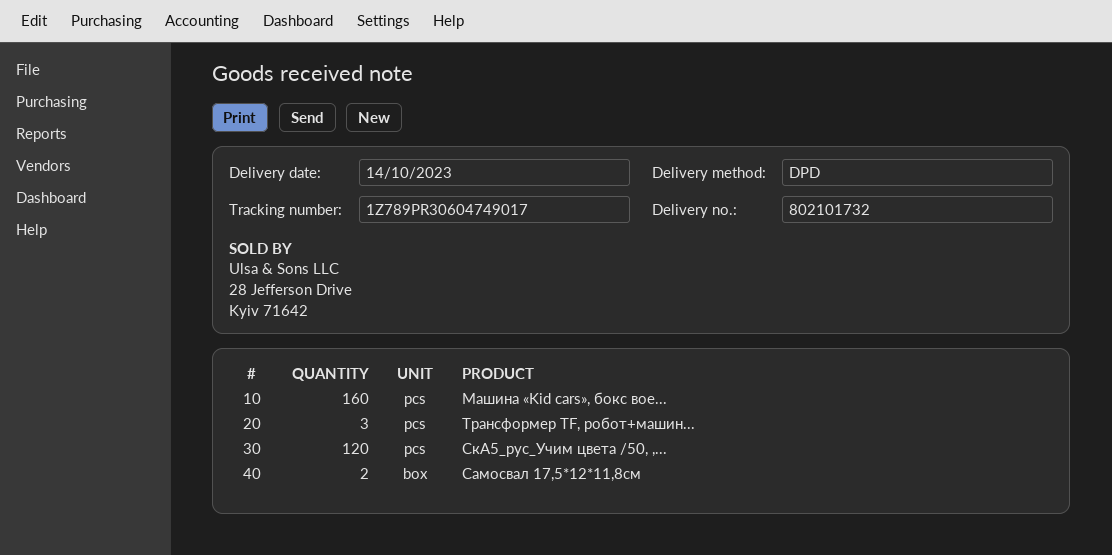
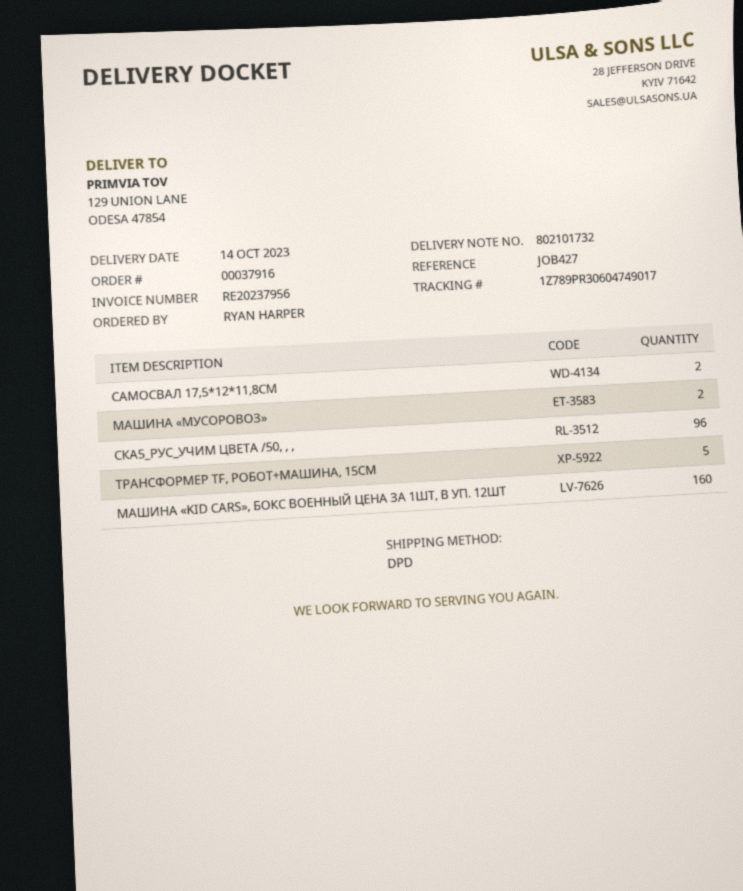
Трансформер TF, робот+машин...: 3 -> 5
СкА5_рус_Учим цвета /50, ,...: 120 -> 96
МАШИНА «МУСОРОВОЗ»: none -> 2

